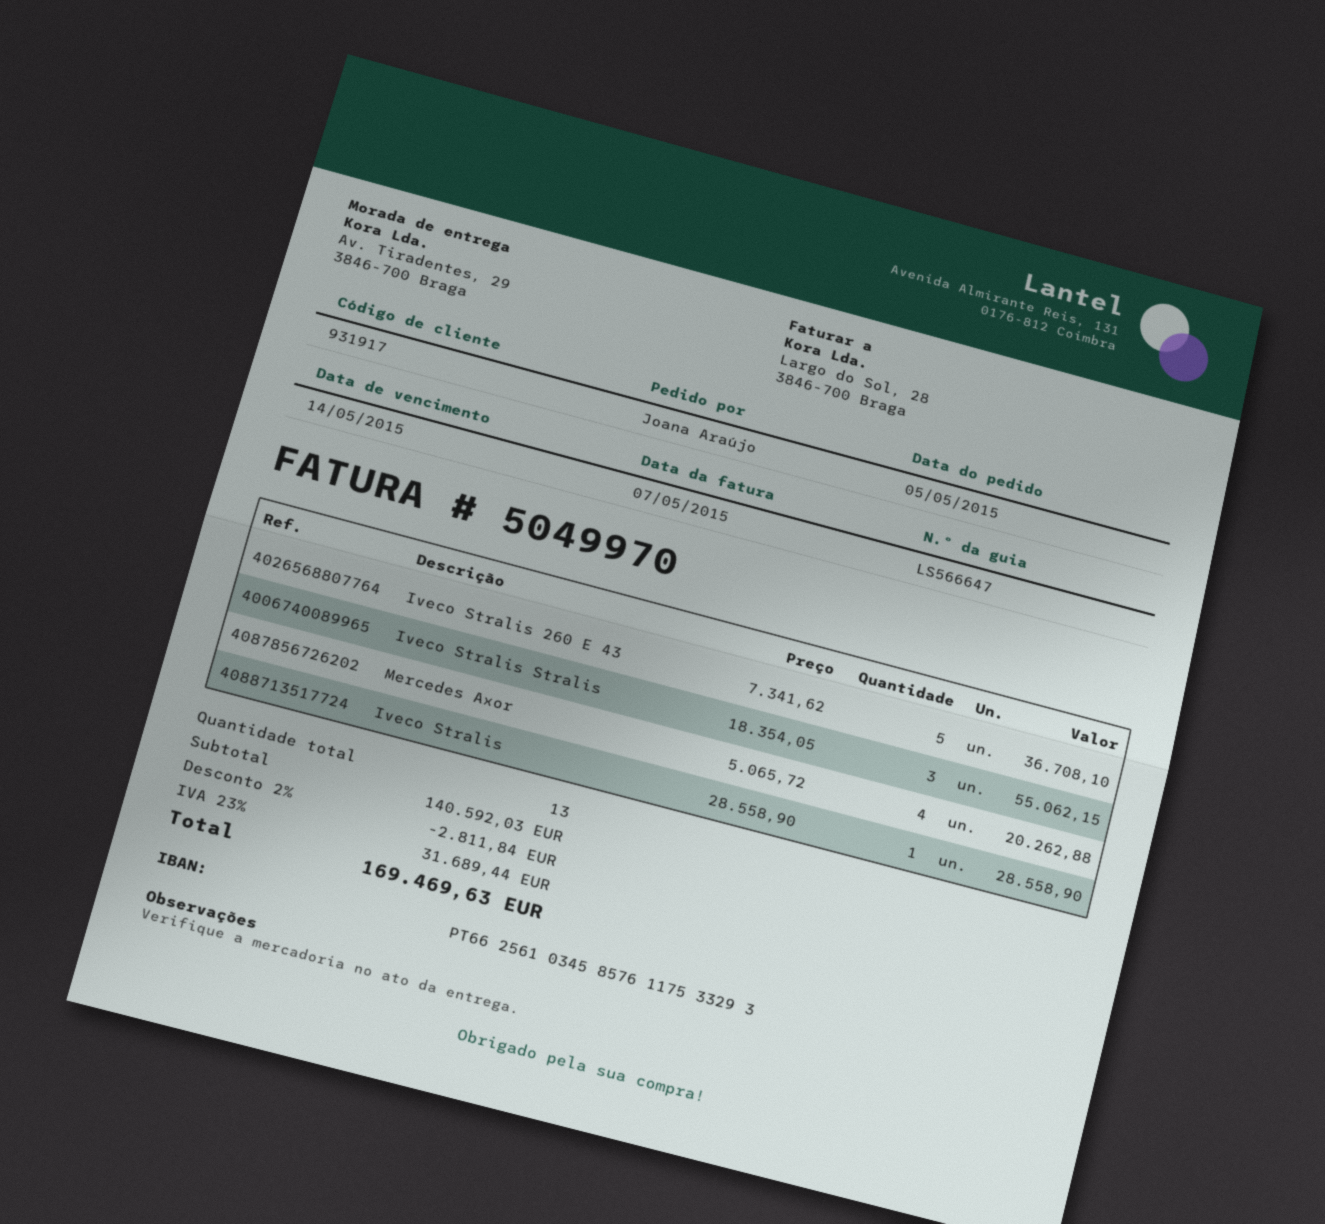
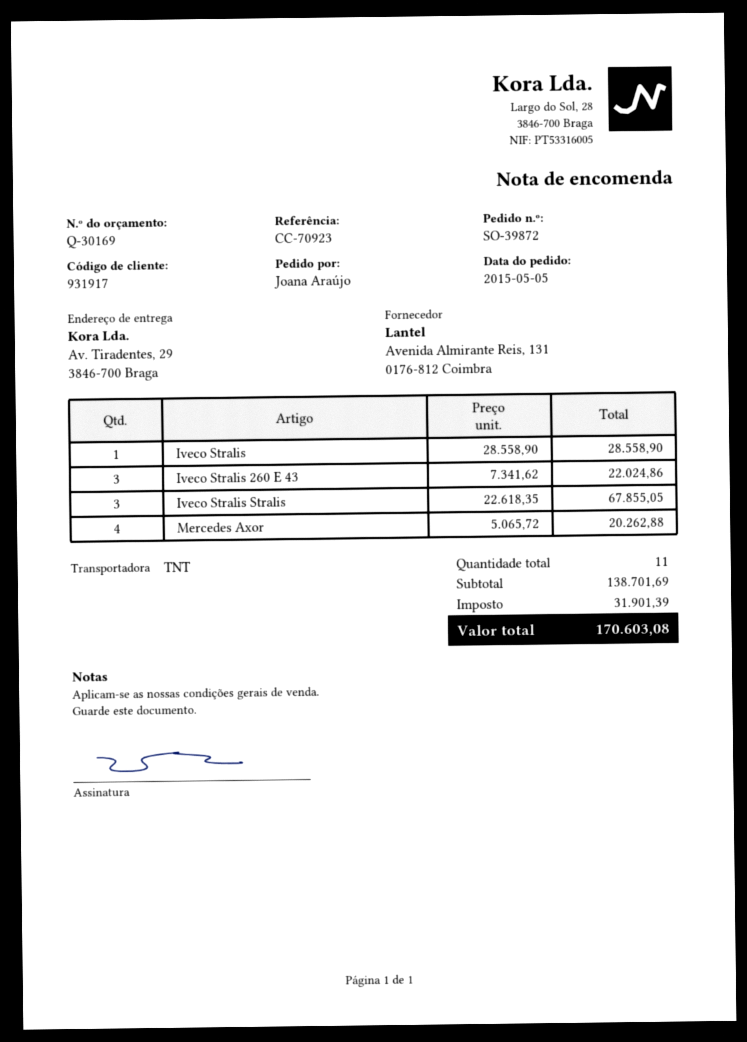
Iveco Stralis 260 E 43: 5 x 7341.62 = 36708.10 -> 3 x 7341.62 = 22024.86
Iveco Stralis Stralis: 3 x 18354.05 = 55062.15 -> 3 x 22618.35 = 67855.05
total quantity: 13 -> 11
subtotal: 140592.03 -> 138701.69
discount: 2% = 2811.84 -> none
tax: 31689.44 -> 31901.39
total: 169469.63 -> 170603.08

